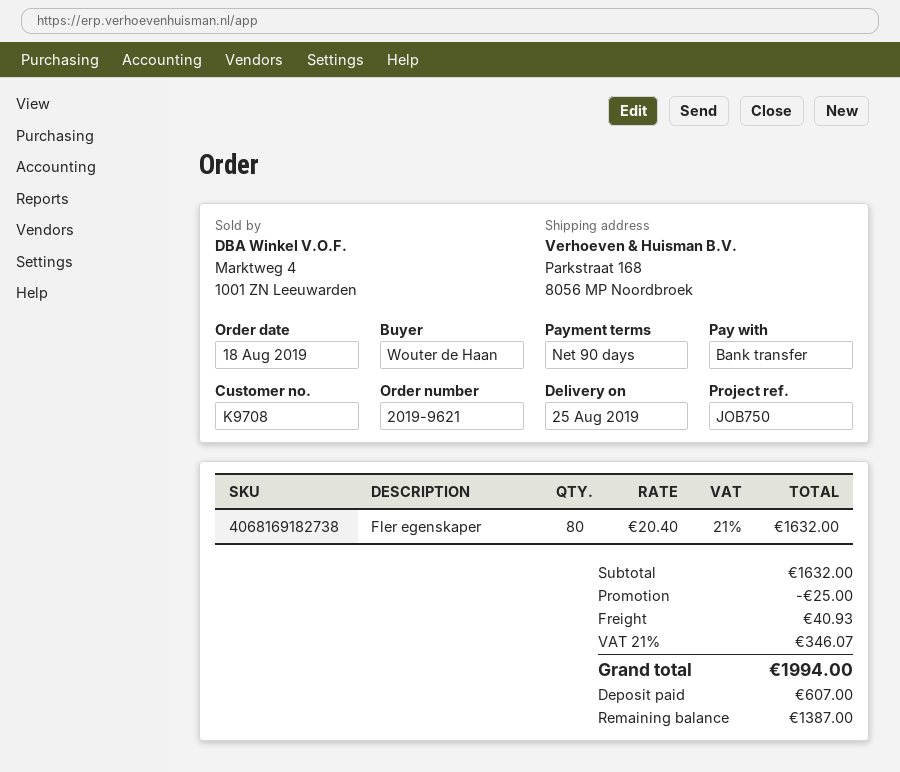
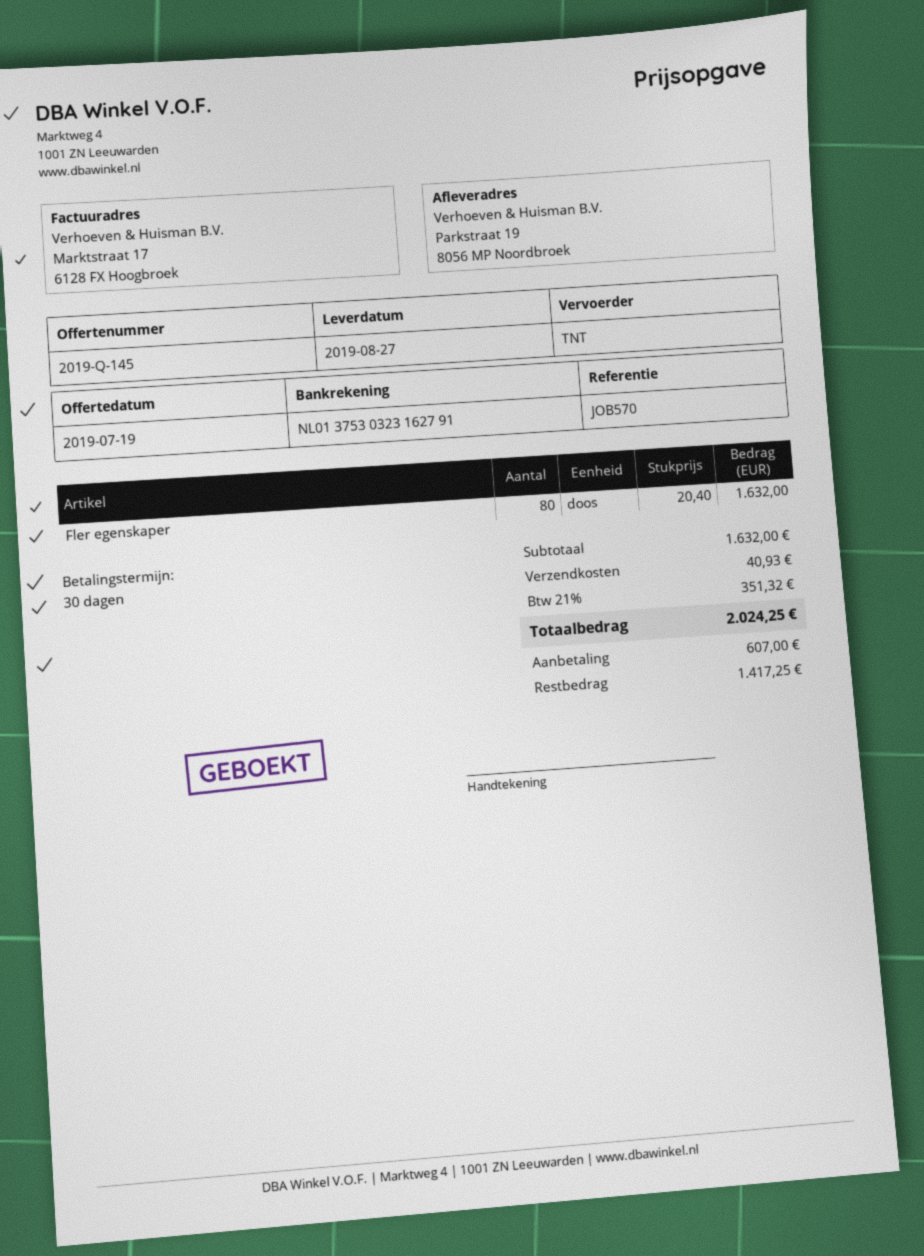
delivery date: 2019-08-25 -> 2019-08-27
payment terms: 90 days -> 30 days
reference: JOB750 -> JOB570
ship to: Parkstraat 168, 8056 MP Noordbroek -> Parkstraat 19, 8056 MP Noordbroek
discount: 25.00 -> none
tax: 21% = 346.07 -> 21% = 351.32
total: 1994.00 -> 2024.25
balance: 1387.00 -> 1417.25

